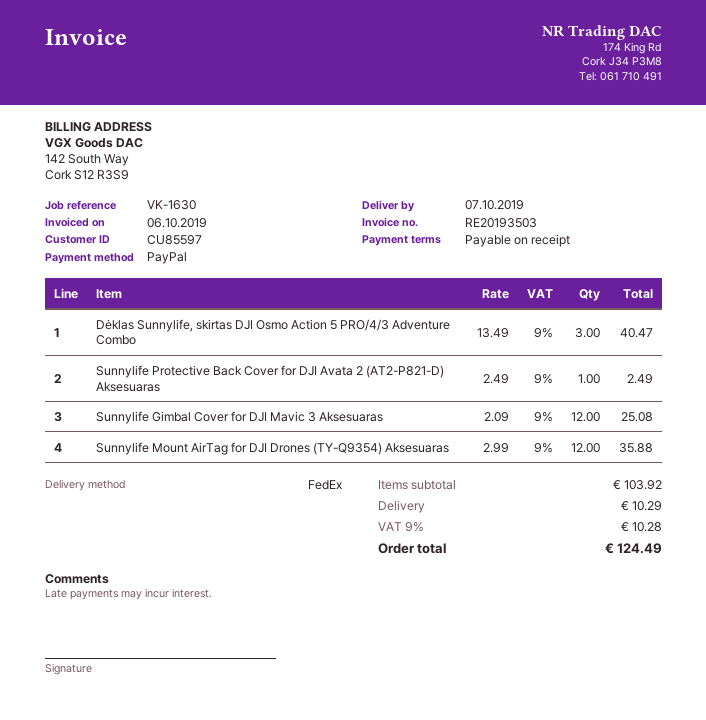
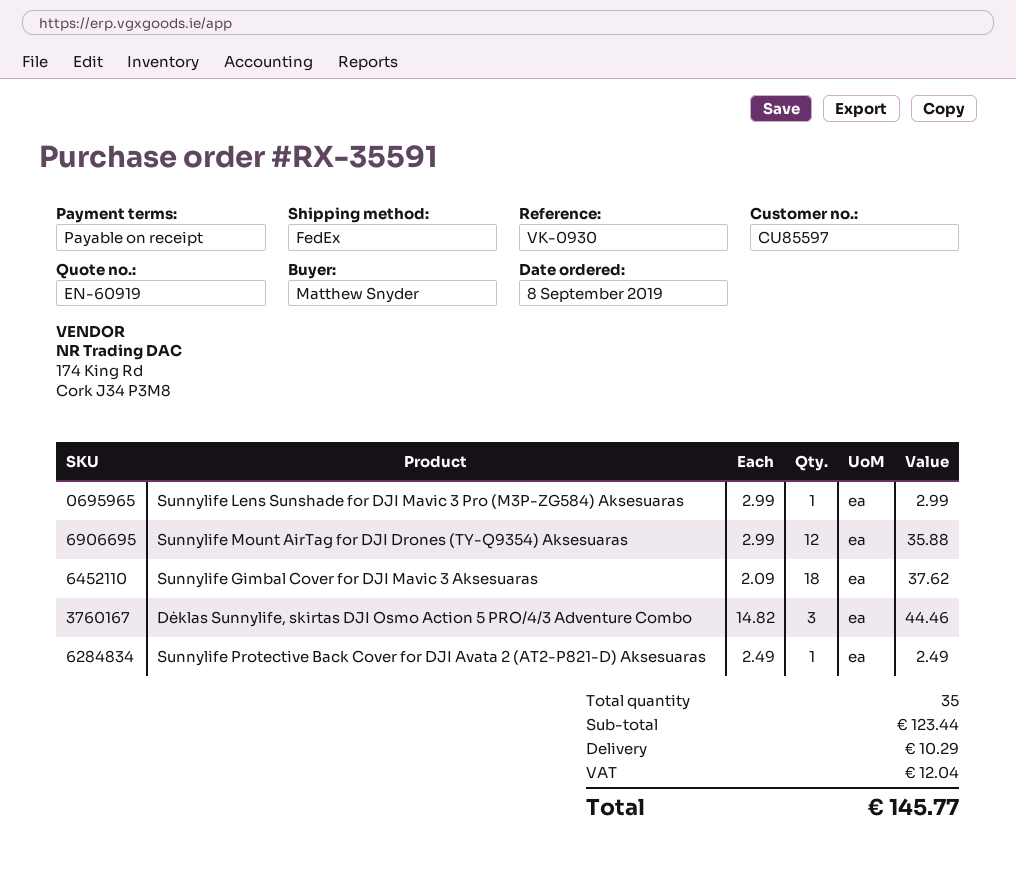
reference: VK-1630 -> VK-0930
Dėklas Sunnylife, skirtas DJI Osmo Action 5 PRO/4/3 Adventure Combo: 3 x 13.49 = 40.47 -> 3 x 14.82 = 44.46
Sunnylife Gimbal Cover for DJI Mavic 3 Aksesuaras: 12 x 2.09 = 25.08 -> 18 x 2.09 = 37.62
Sunnylife Lens Sunshade for DJI Mavic 3 Pro (M3P-ZG584) Aksesuaras: none -> 1 x 2.99 = 2.99
subtotal: 103.92 -> 123.44
tax: 10.28 -> 12.04
total: 124.49 -> 145.77

